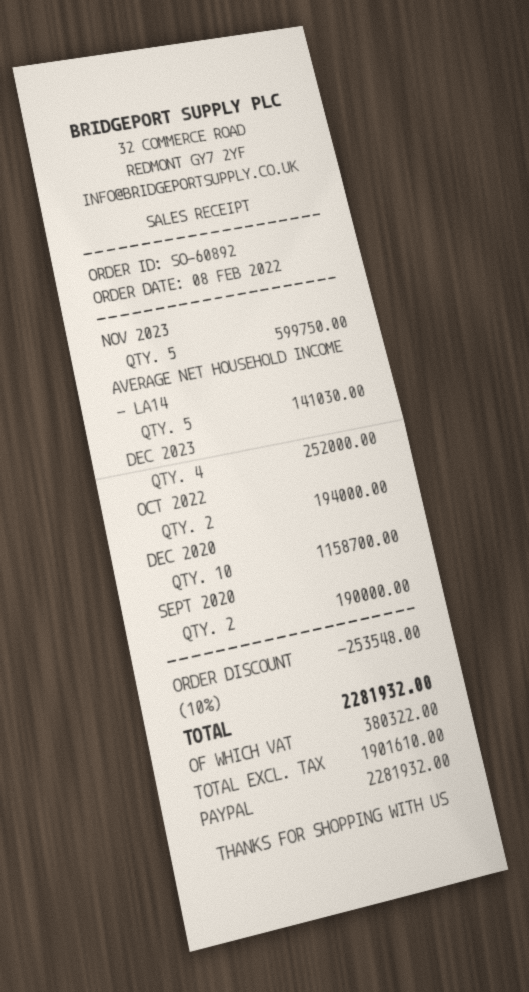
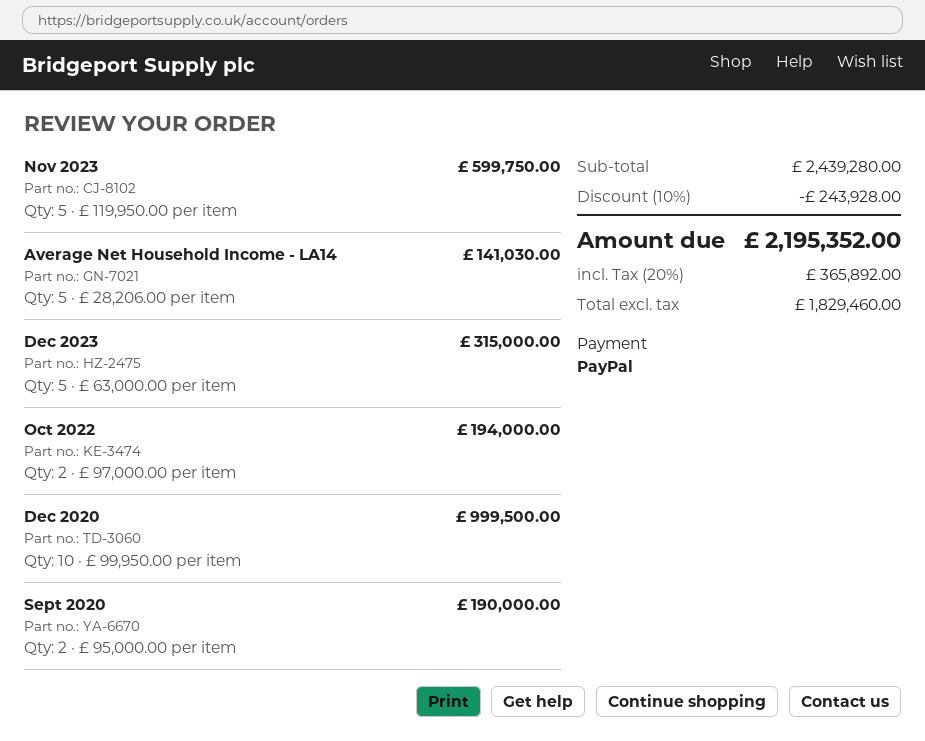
DEC 2023: 4 for 252000.00 -> 5 for 315000.00
DEC 2020: 10 for 1158700.00 -> 10 for 999500.00
discount: 10% = 253548.00 -> 10% = 243928.00
net: 1901610.00 -> 1829460.00
tax: 380322.00 -> 365892.00
total: 2281932.00 -> 2195352.00

